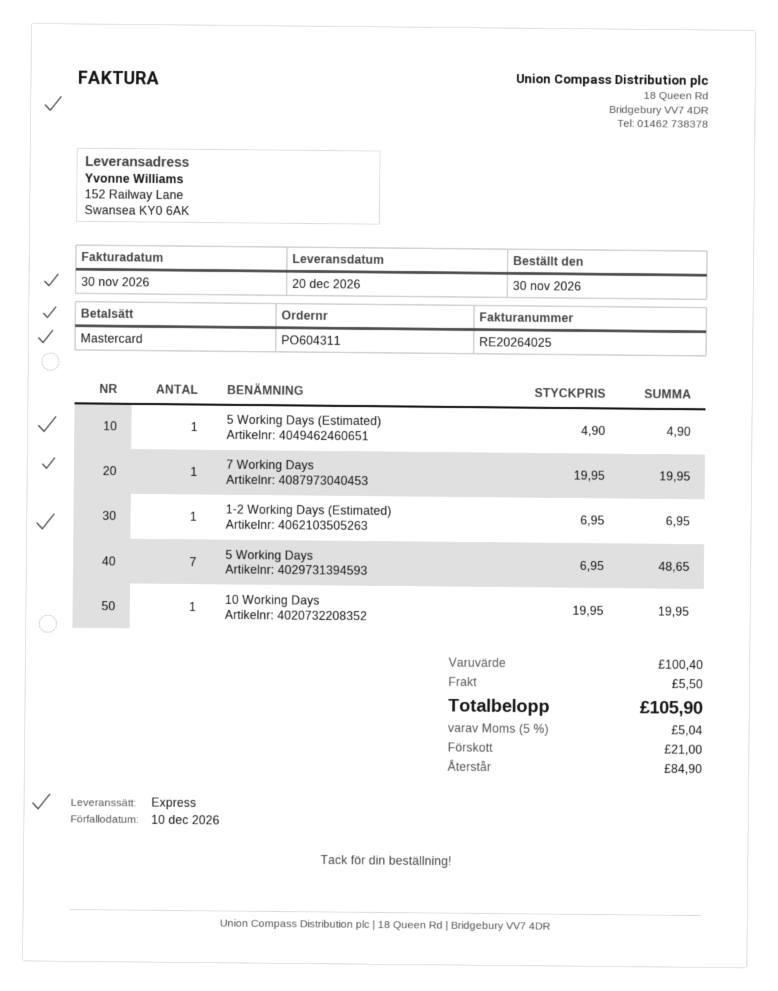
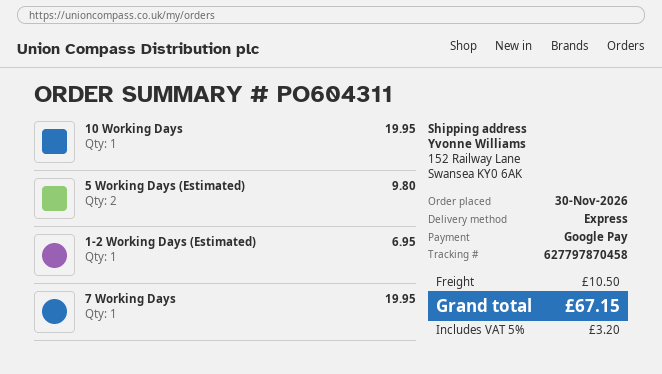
payment method: Mastercard -> Google Pay
5 Working Days (Estimated): 1 for 4.90 -> 2 for 9.80
5 Working Days: 7 for 48.65 -> none
shipping: 5.50 -> 10.50
tax: 5% = 5.04 -> 5% = 3.20
total: 105.90 -> 67.15

